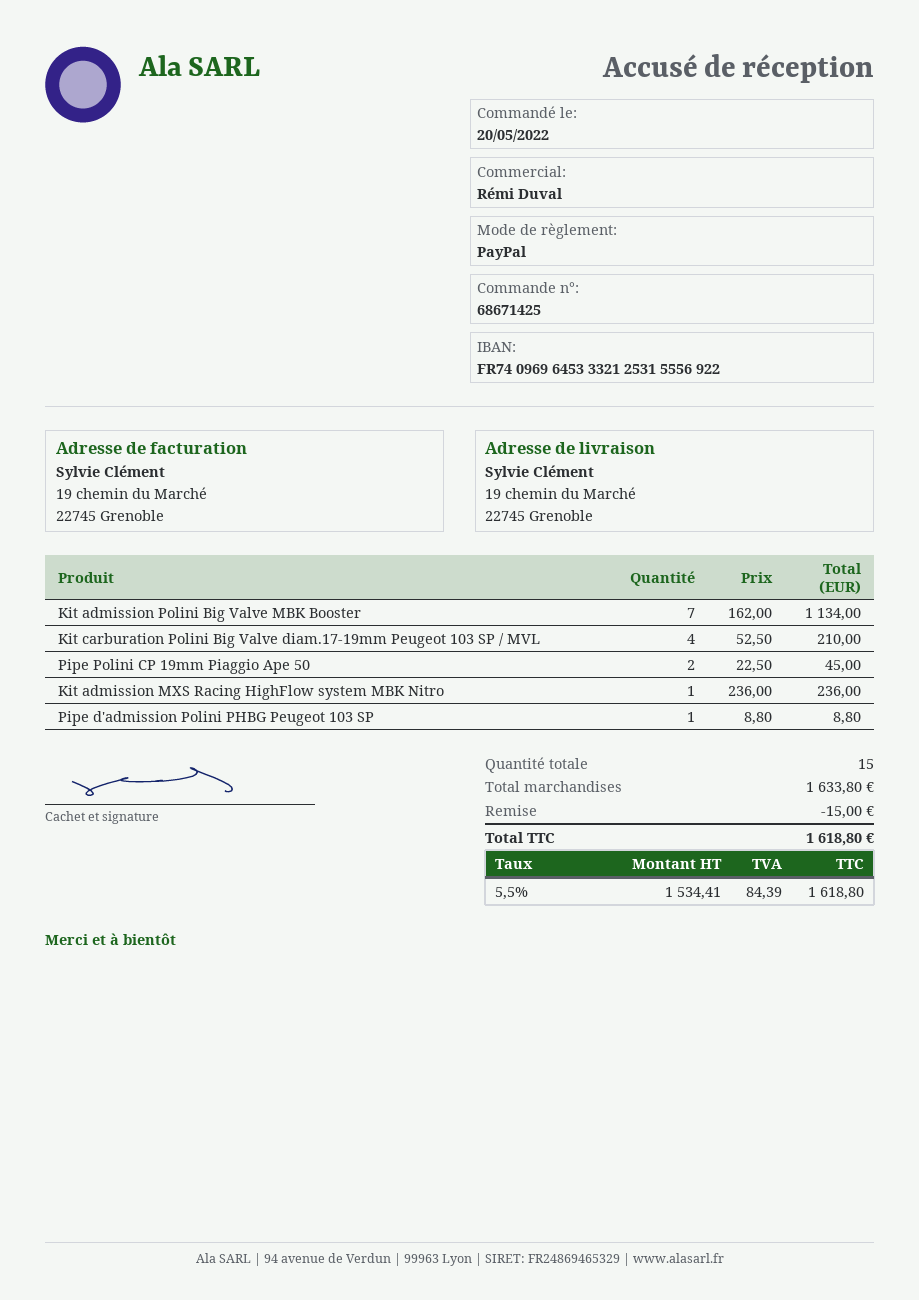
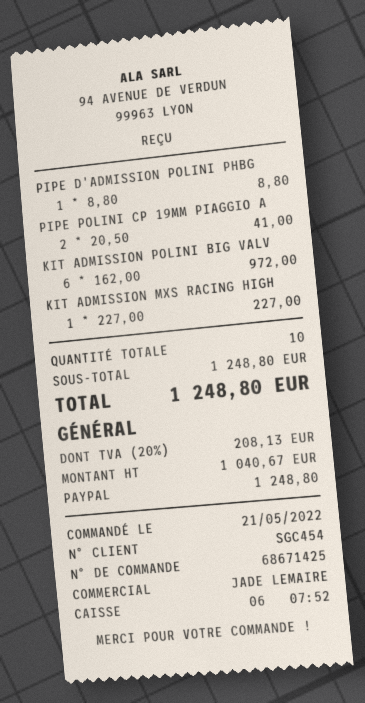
order date: 2022-05-20 -> 2022-05-21
sales rep: Rémi Duval -> JADE LEMAIRE
Kit admission Polini Big Valve MBK Booster: 7 x 162.00 = 1134.00 -> 6 x 162.00 = 972.00
Kit carburation Polini Big Valve diam.17-19mm Peugeot 103 SP / MVL: 4 x 52.50 = 210.00 -> none
Pipe Polini CP 19mm Piaggio Ape 50: 2 x 22.50 = 45.00 -> 2 x 20.50 = 41.00
Kit admission MXS Racing HighFlow system MBK Nitro: 1 x 236.00 = 236.00 -> 1 x 227.00 = 227.00
total quantity: 15 -> 10
subtotal: 1633.80 -> 1248.80
discount: 15.00 -> none
net: 1534.41 -> 1040.67
tax: 5.5% = 84.39 -> 20% = 208.13
total: 1618.80 -> 1248.80

